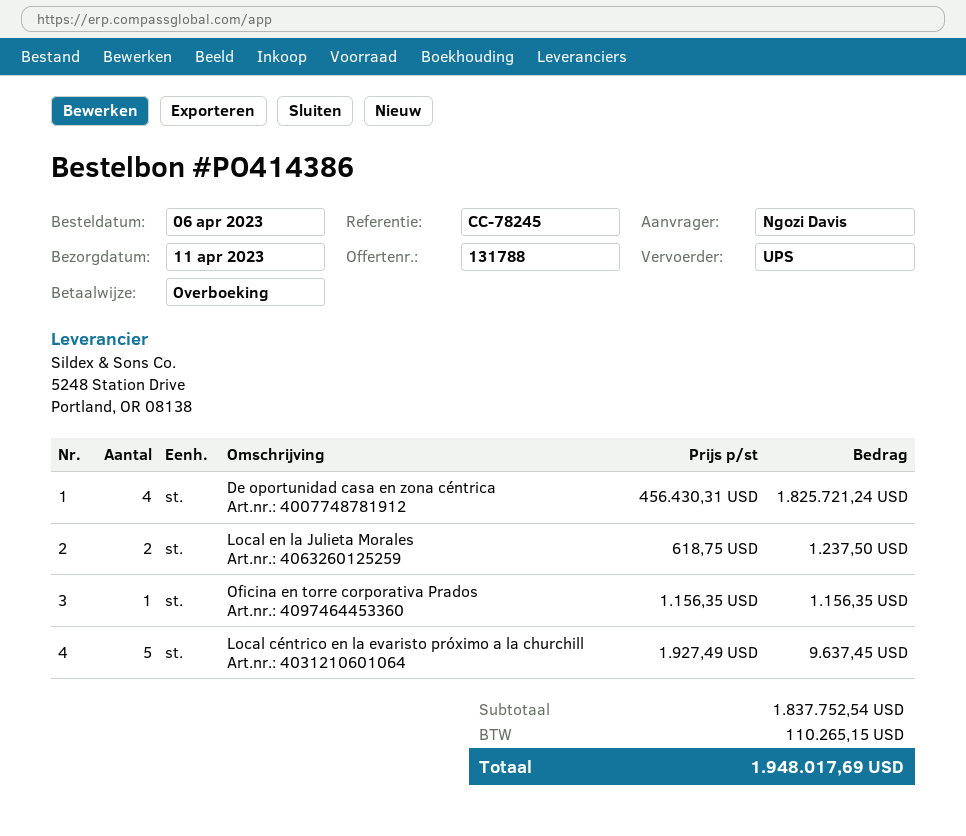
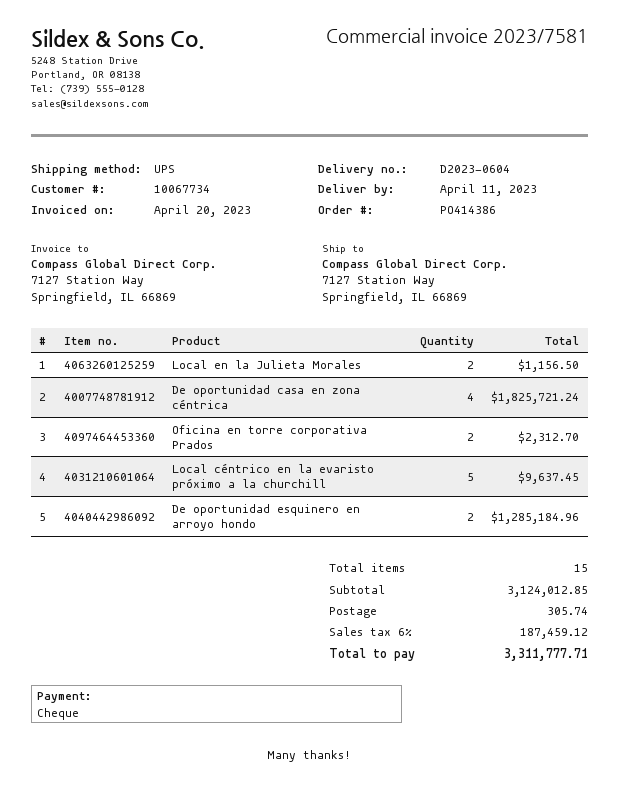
payment method: bank transfer -> cheque
Local en la Julieta Morales: 2 for 1237.50 -> 2 for 1156.50
Oficina en torre corporativa Prados: 1 for 1156.35 -> 2 for 2312.70
De oportunidad esquinero en arroyo hondo: none -> 2 for 1285184.96
subtotal: 1837752.54 -> 3124012.85
shipping: none -> 305.74
tax: 110265.15 -> 187459.12
total: 1948017.69 -> 3311777.71

